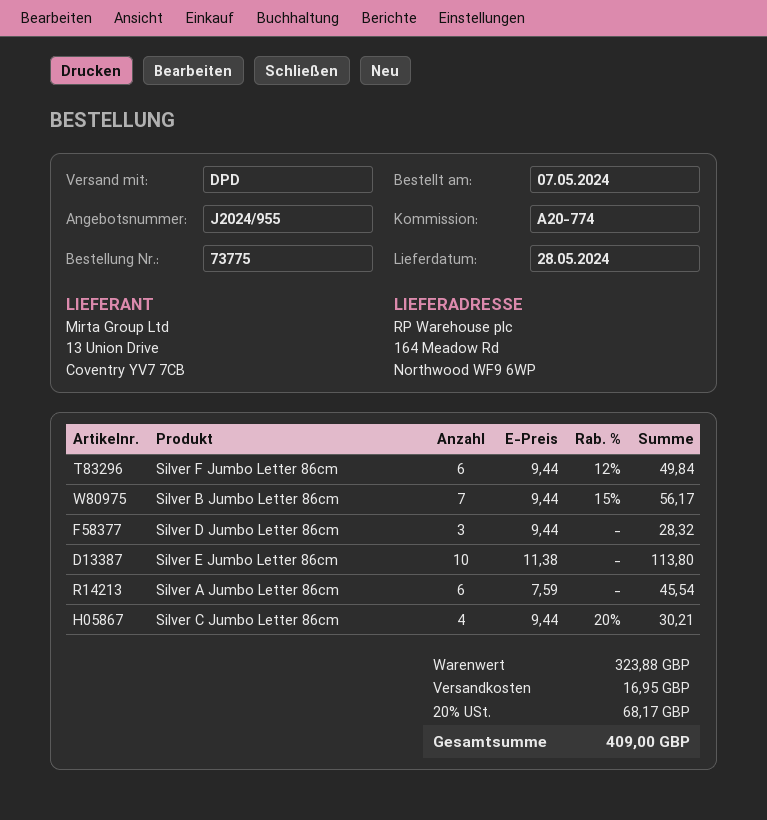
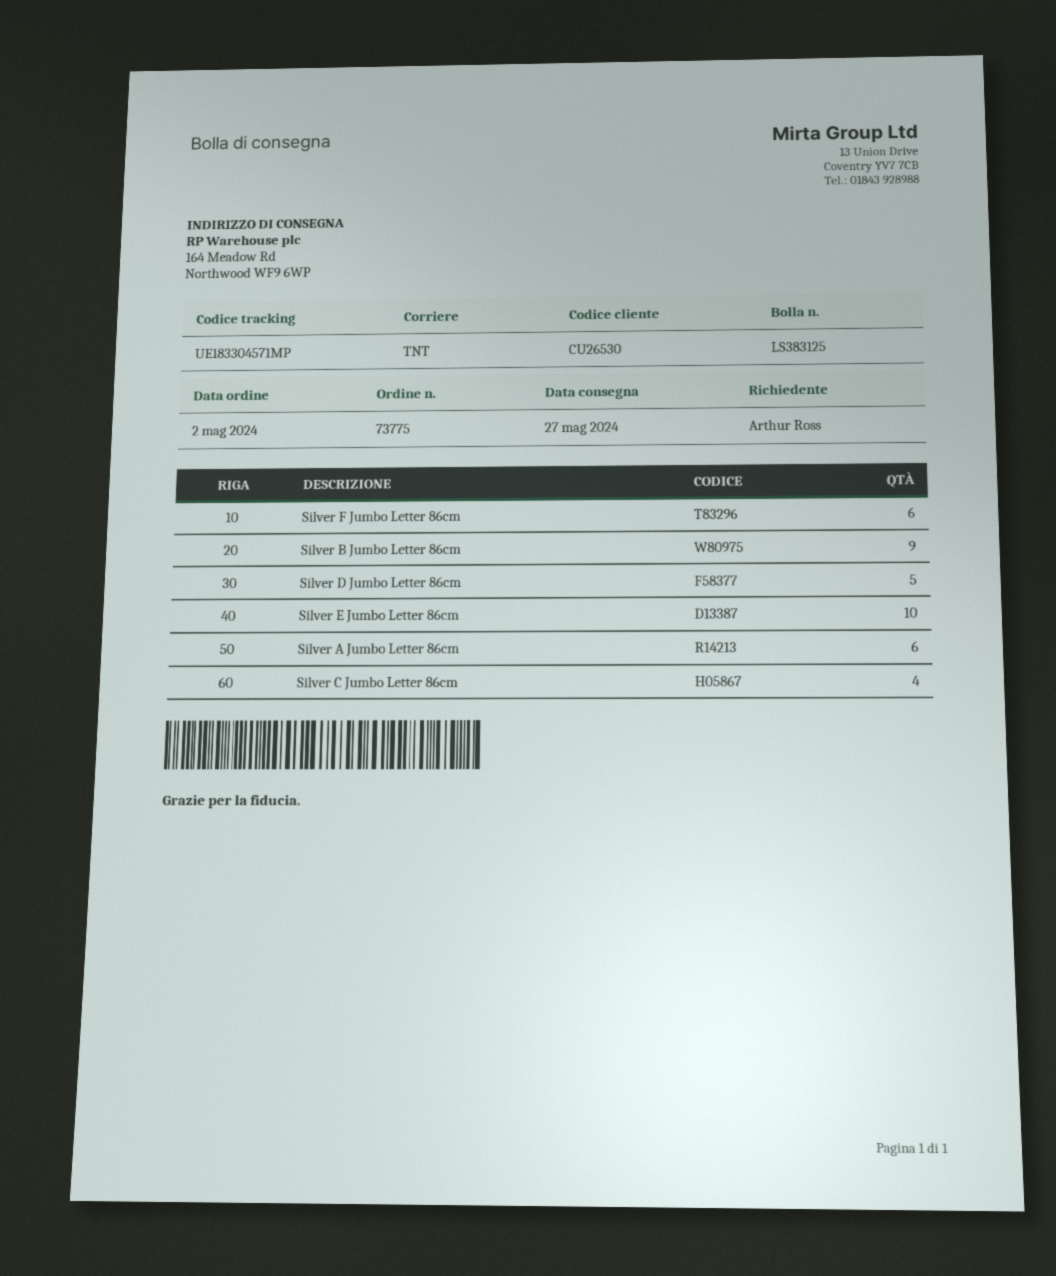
order date: 2024-05-07 -> 2024-05-02
delivery date: 2024-05-28 -> 2024-05-27
shipping method: DPD -> TNT
Silver B Jumbo Letter 86cm: 7 -> 9
Silver D Jumbo Letter 86cm: 3 -> 5

